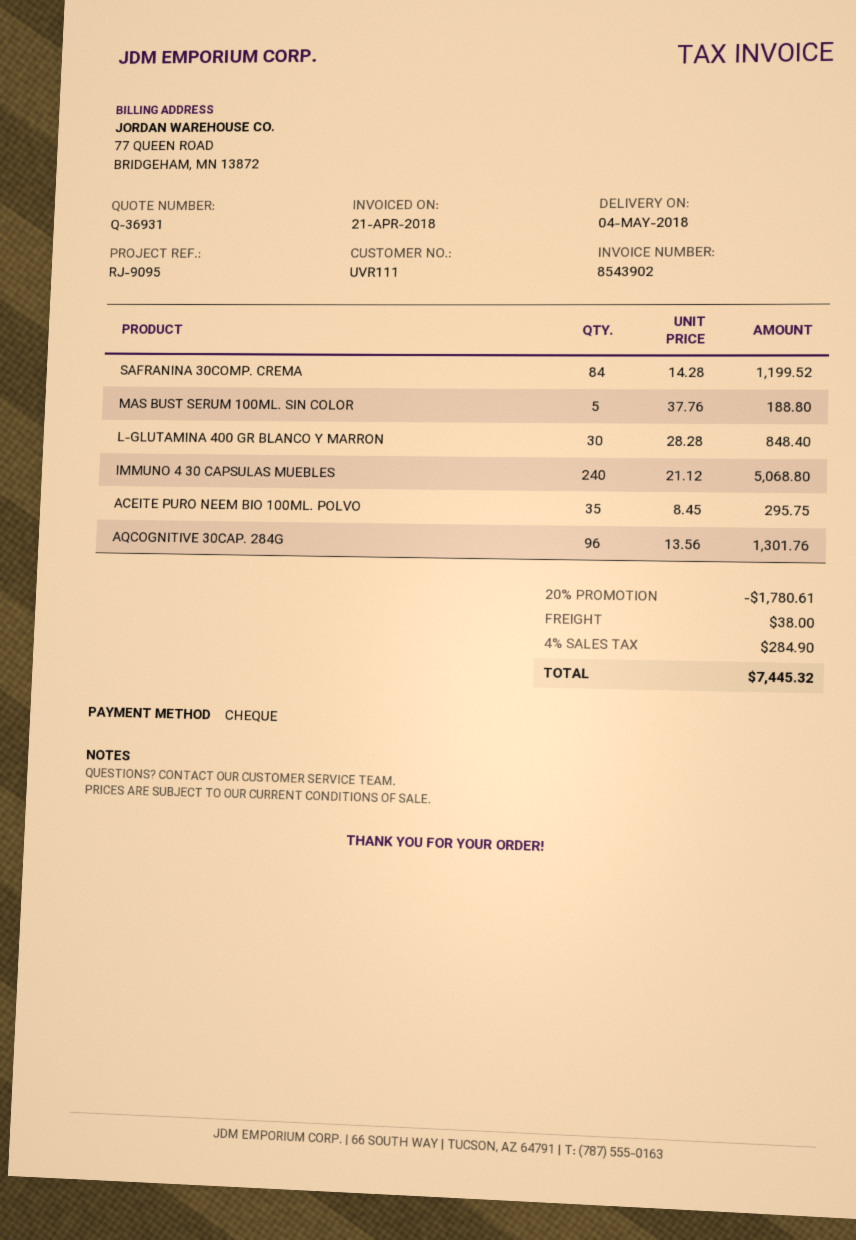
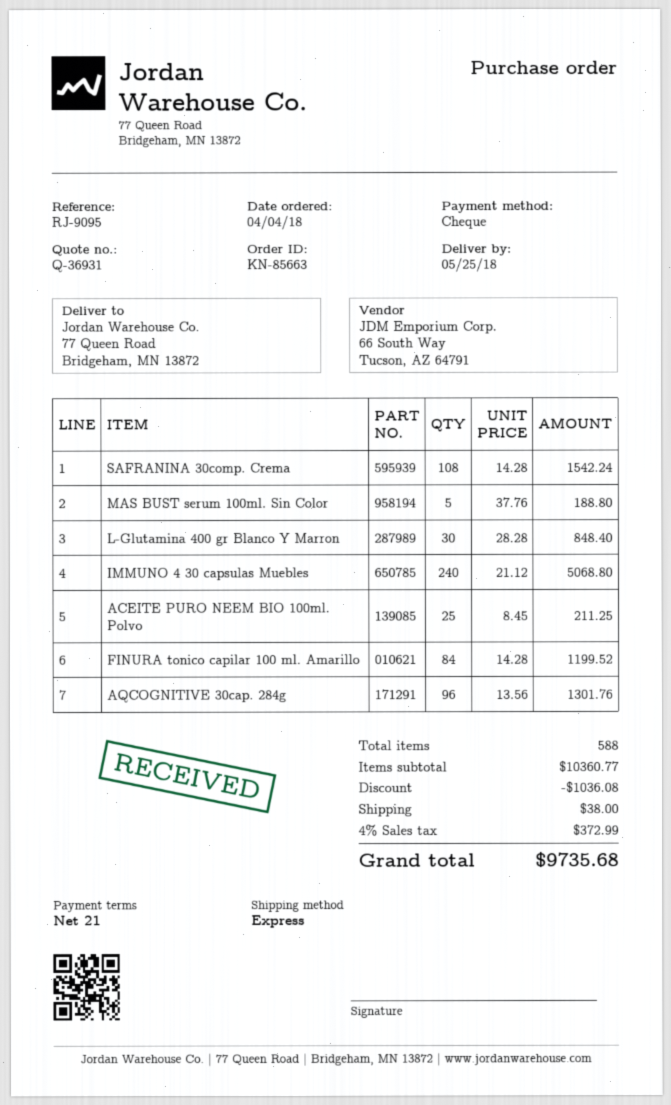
delivery date: 2018-05-04 -> 2018-05-25
SAFRANINA 30COMP. CREMA: 84 x 14.28 = 1199.52 -> 108 x 14.28 = 1542.24
ACEITE PURO NEEM BIO 100ML. POLVO: 35 x 8.45 = 295.75 -> 25 x 8.45 = 211.25
FINURA tonico capilar 100 ml. Amarillo: none -> 84 x 14.28 = 1199.52
discount: 1780.61 -> 1036.08
tax: 4% = 284.90 -> 4% = 372.99
total: 7445.32 -> 9735.68

